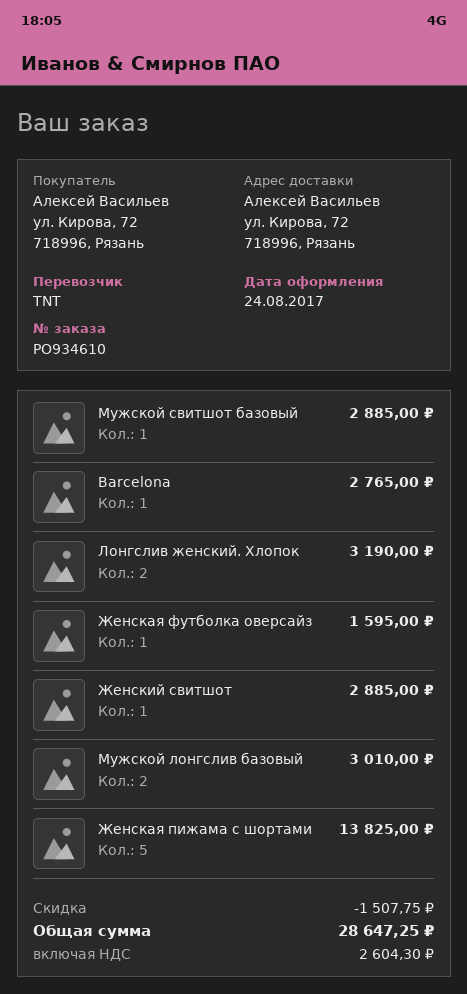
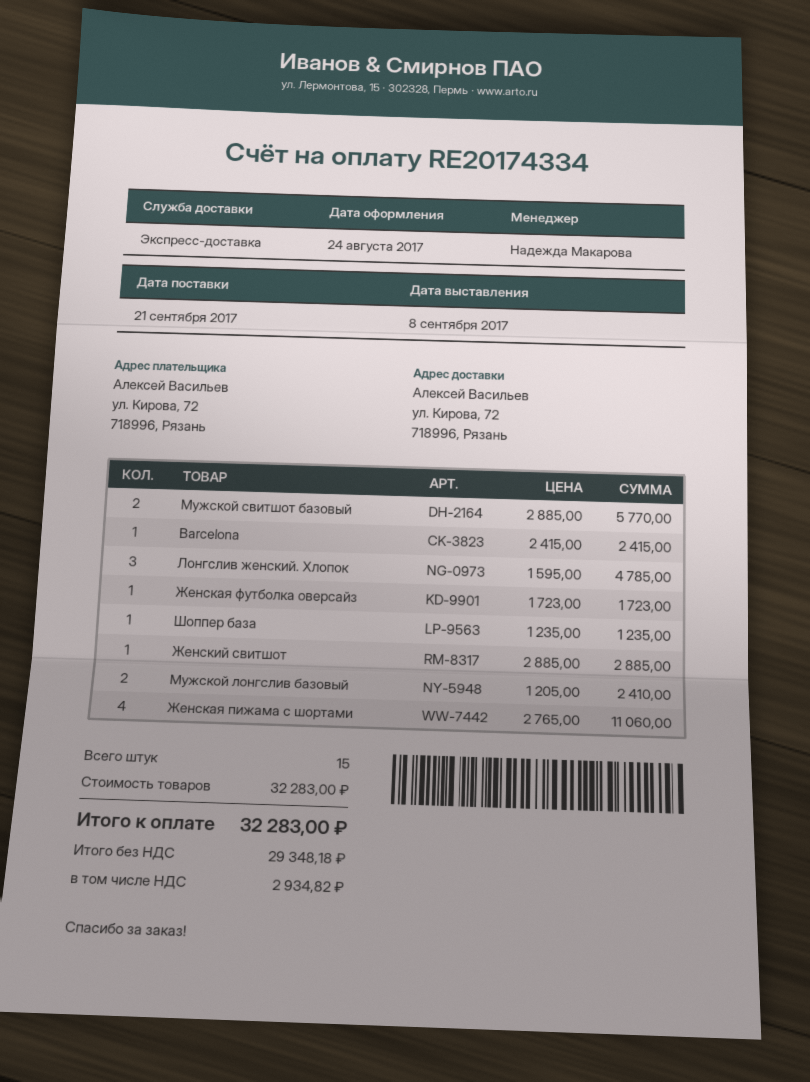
shipping method: TNT -> express
Мужской свитшот базовый: 1 for 2885.00 -> 2 for 5770.00
Barcelona: 1 for 2765.00 -> 1 for 2415.00
Лонгслив женский. Хлопок: 2 for 3190.00 -> 3 for 4785.00
Женская футболка оверсайз: 1 for 1595.00 -> 1 for 1723.00
Мужской лонгслив базовый: 2 for 3010.00 -> 2 for 2410.00
Женская пижама с шортами: 5 for 13825.00 -> 4 for 11060.00
Шоппер база: none -> 1 for 1235.00
discount: 1507.75 -> none
tax: 2604.30 -> 2934.82
total: 28647.25 -> 32283.00

